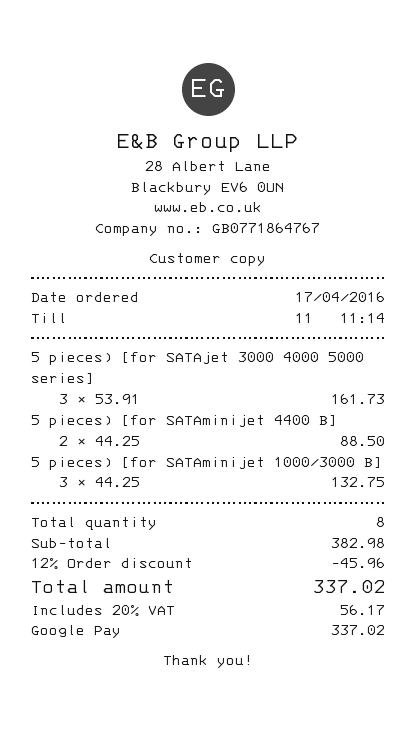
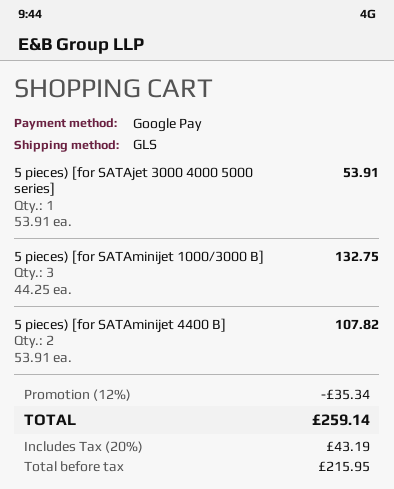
5 pieces) [for SATAjet 3000 4000 5000 series]: 3 x 53.91 = 161.73 -> 1 x 53.91 = 53.91
5 pieces) [for SATAminijet 4400 B]: 2 x 44.25 = 88.50 -> 2 x 53.91 = 107.82
discount: 12% = 45.96 -> 12% = 35.34
tax: 20% = 56.17 -> 20% = 43.19
total: 337.02 -> 259.14

